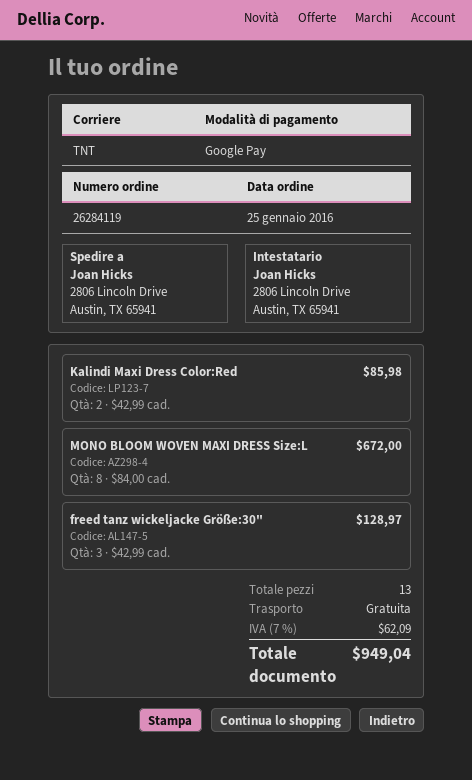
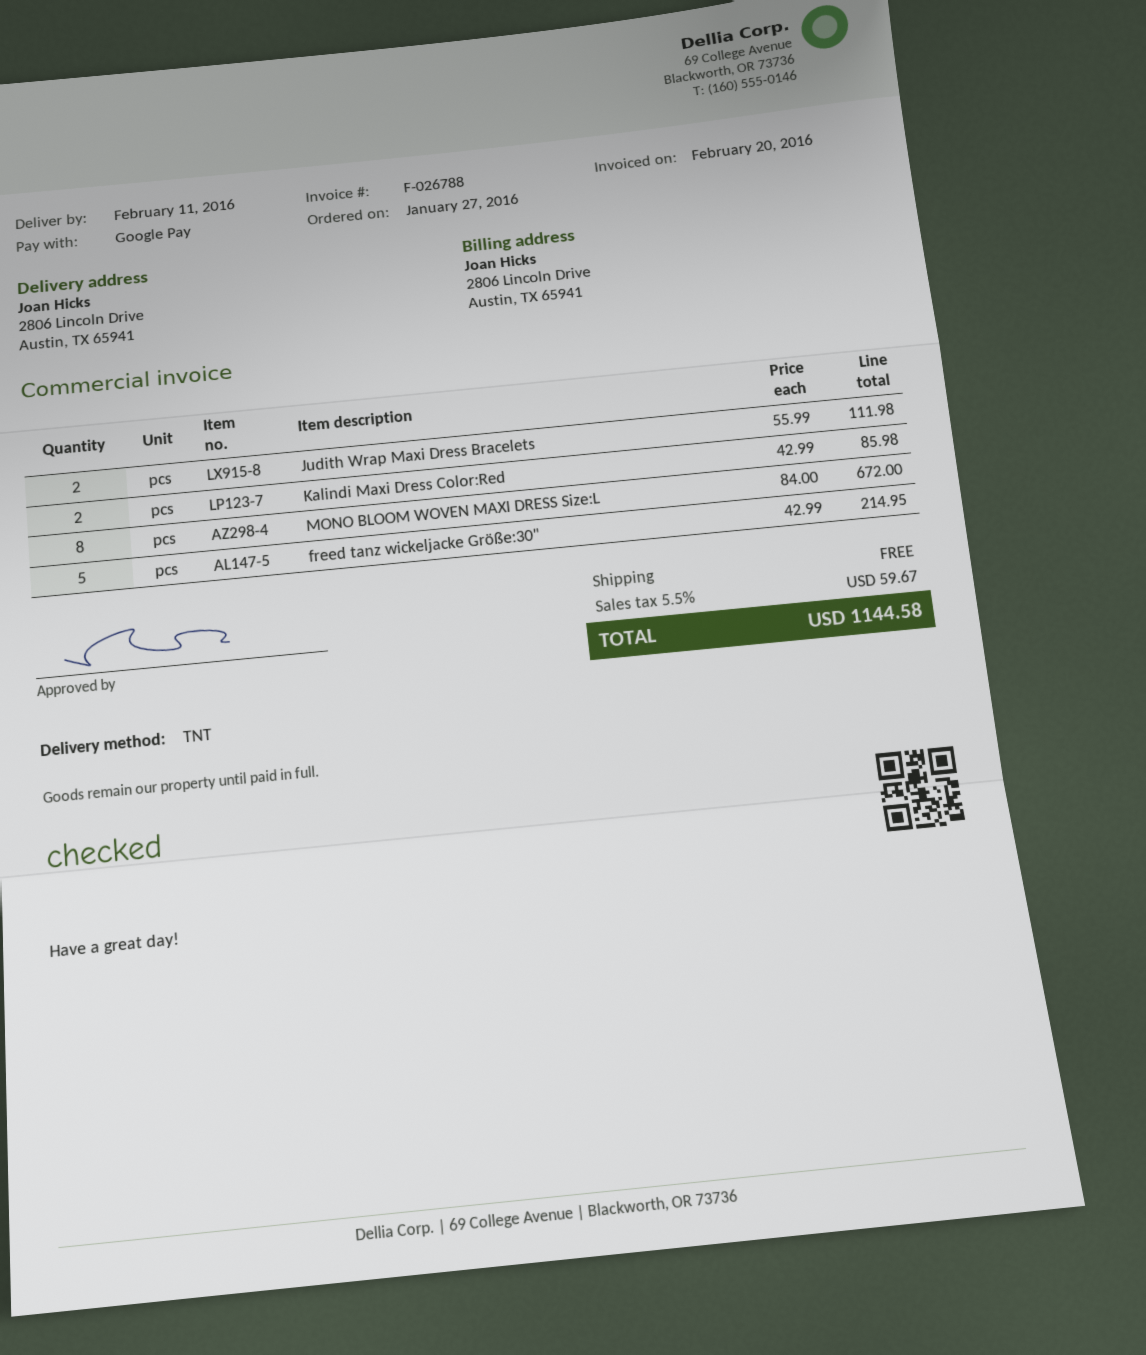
order date: 2016-01-25 -> 2016-01-27
freed tanz wickeljacke Größe:30": 3 x 42.99 = 128.97 -> 5 x 42.99 = 214.95
Judith Wrap Maxi Dress Bracelets: none -> 2 x 55.99 = 111.98
tax: 7% = 62.09 -> 5.5% = 59.67
total: 949.04 -> 1144.58

